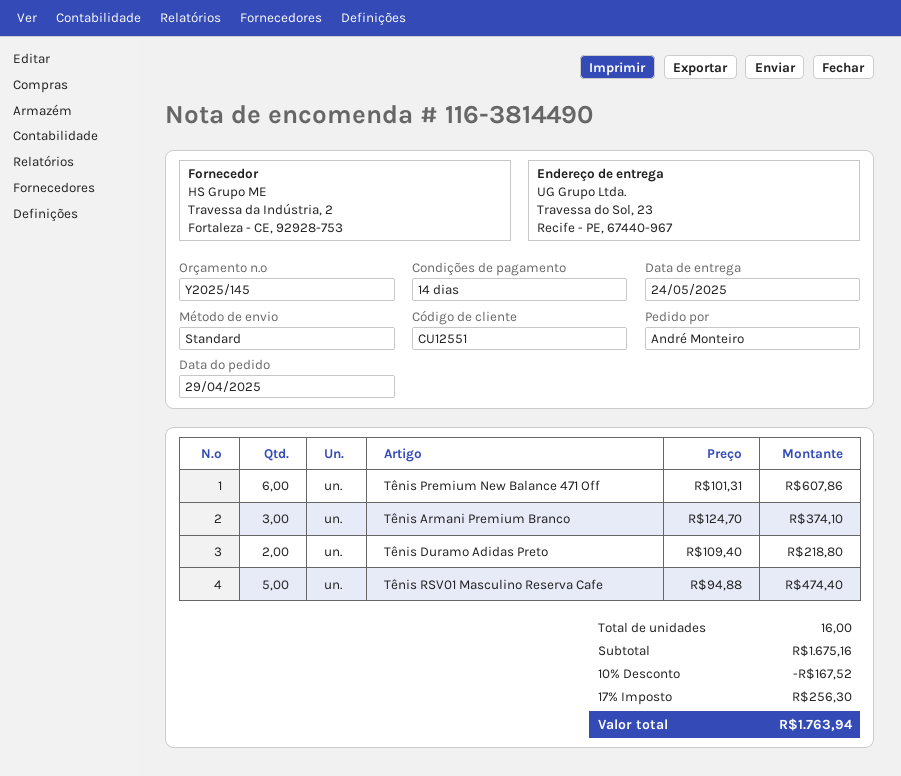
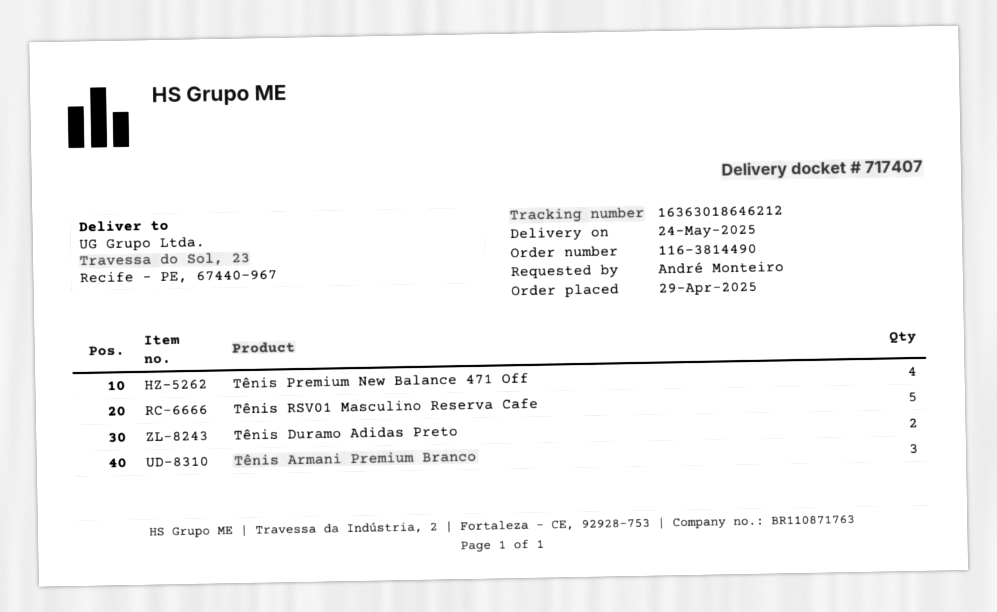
Tênis Premium New Balance 471 Off: 6 -> 4

